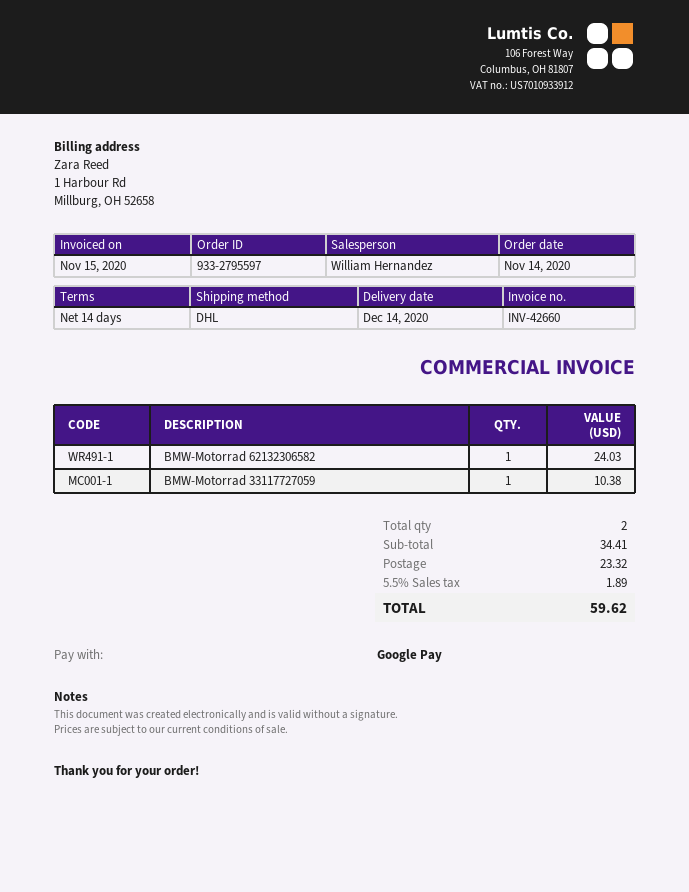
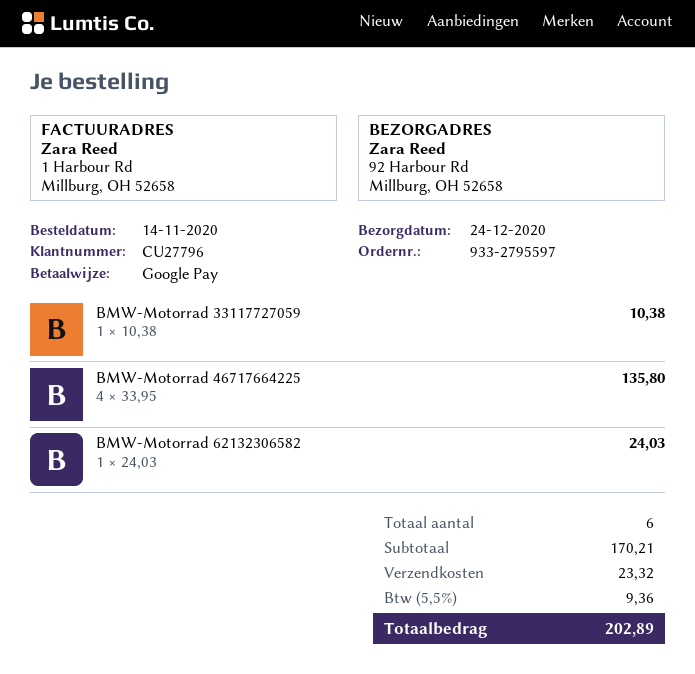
delivery date: 2020-12-14 -> 2020-12-24
BMW-Motorrad 46717664225: none -> 4 for 135.80
total quantity: 2 -> 6
subtotal: 34.41 -> 170.21
tax: 5.5% = 1.89 -> 5.5% = 9.36
total: 59.62 -> 202.89

